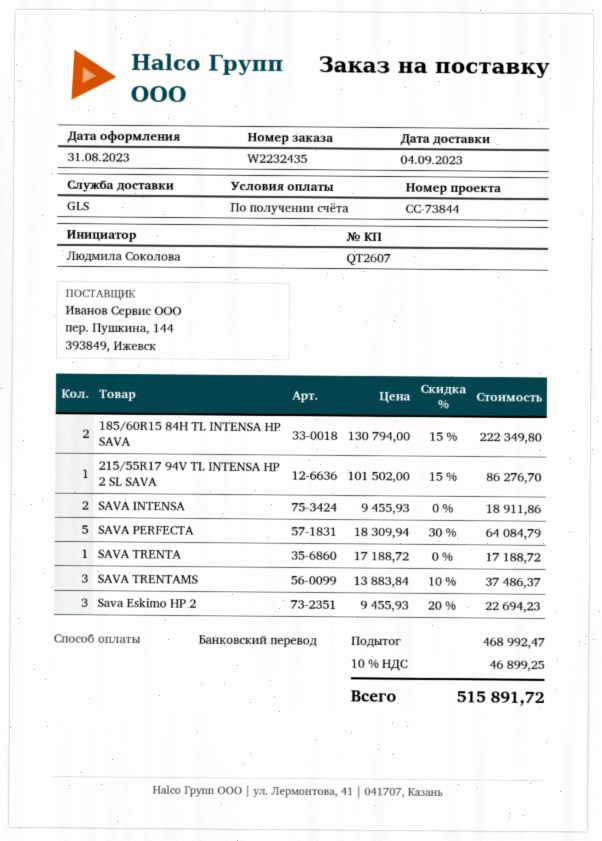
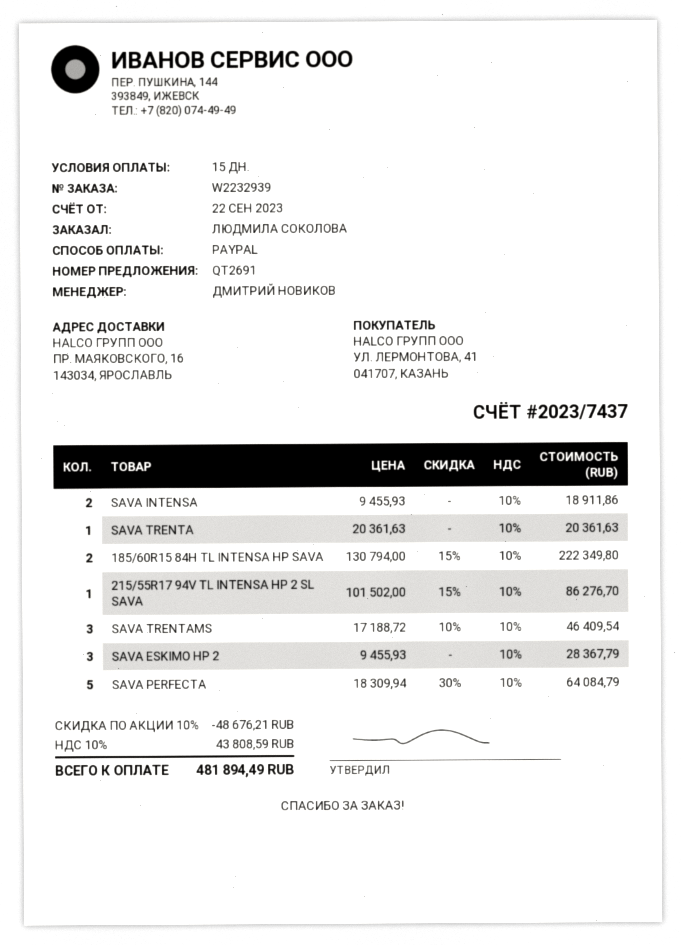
quote number: QT2607 -> QT2691
order number: W2232435 -> W2232939
payment terms: on receipt -> 15 days
payment method: bank transfer -> PayPal
SAVA TRENTA: 1 x 17188.72 = 17188.72 -> 1 x 20361.63 = 20361.63
SAVA TRENTAMS: 3 x 13883.84 - 10% = 37486.37 -> 3 x 17188.72 - 10% = 46409.54
Sava Eskimo HP 2: 3 x 9455.93 - 20% = 22694.23 -> 3 x 9455.93 = 28367.79
discount: none -> 10% = 48676.21
tax: 10% = 46899.25 -> 10% = 43808.59
total: 515891.72 -> 481894.49

